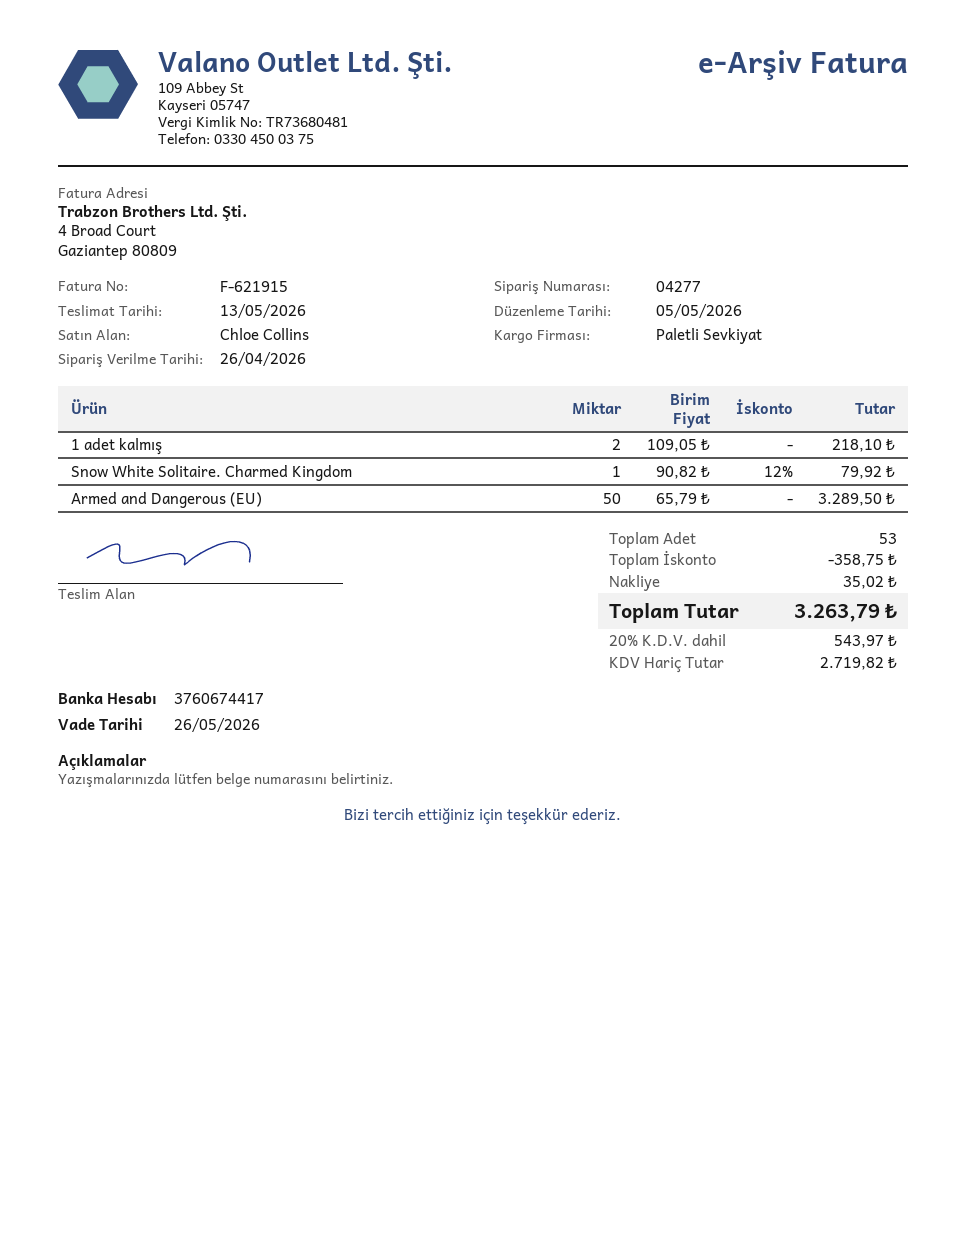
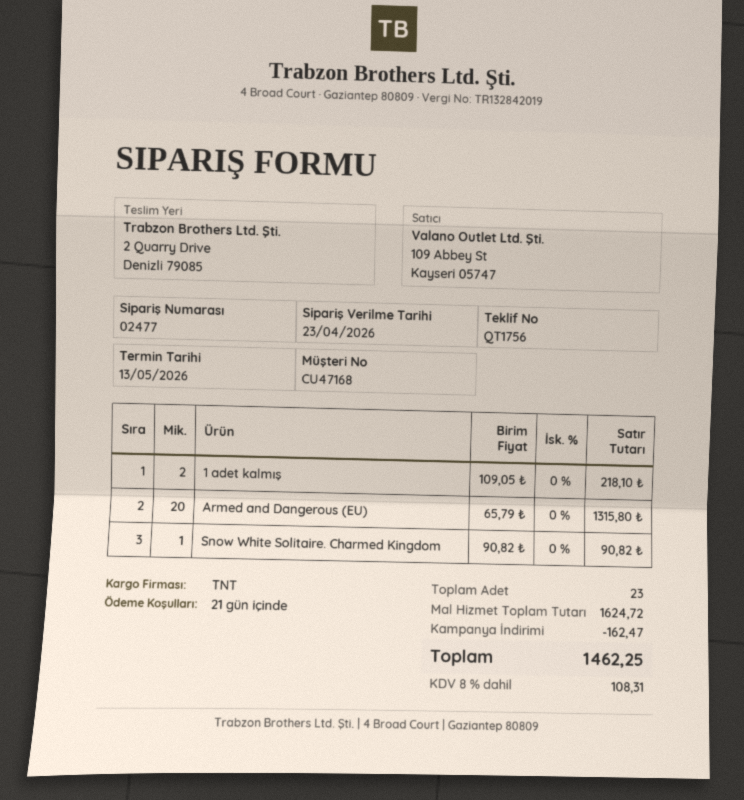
order number: 04277 -> 02477
order date: 2026-04-26 -> 2026-04-23
shipping method: pallet freight -> TNT
Snow White Solitaire. Charmed Kingdom: 1 x 90.82 - 12% = 79.92 -> 1 x 90.82 = 90.82
Armed and Dangerous (EU): 50 x 65.79 = 3289.50 -> 20 x 65.79 = 1315.80
total quantity: 53 -> 23
discount: 358.75 -> 162.47
shipping: 35.02 -> none
tax: 20% = 543.97 -> 8% = 108.31
total: 3263.79 -> 1462.25

